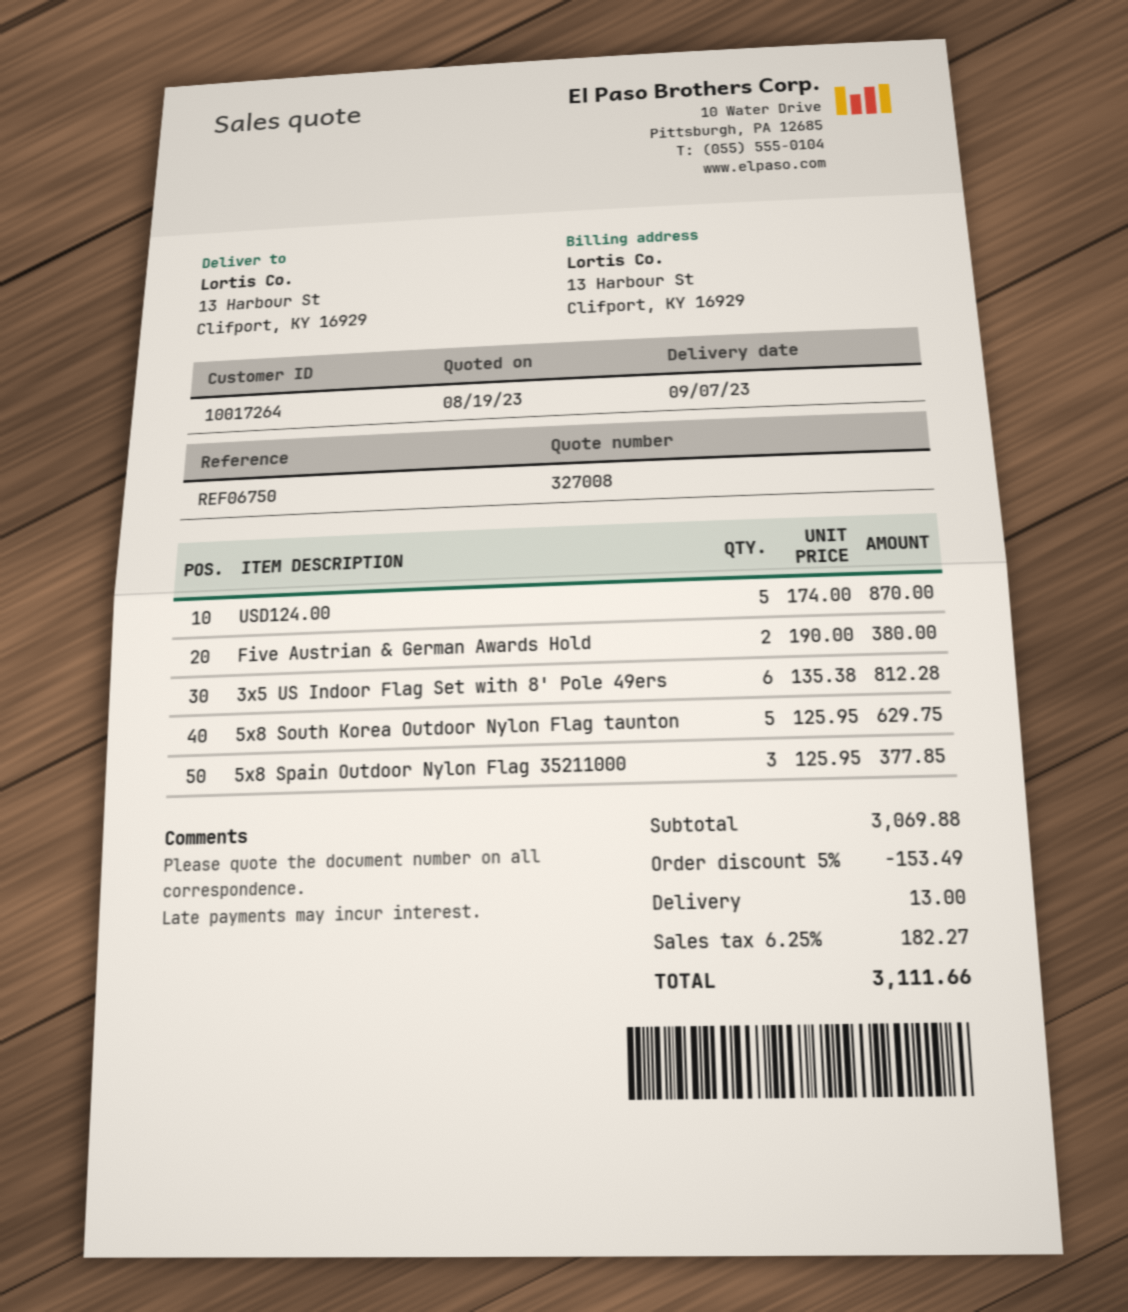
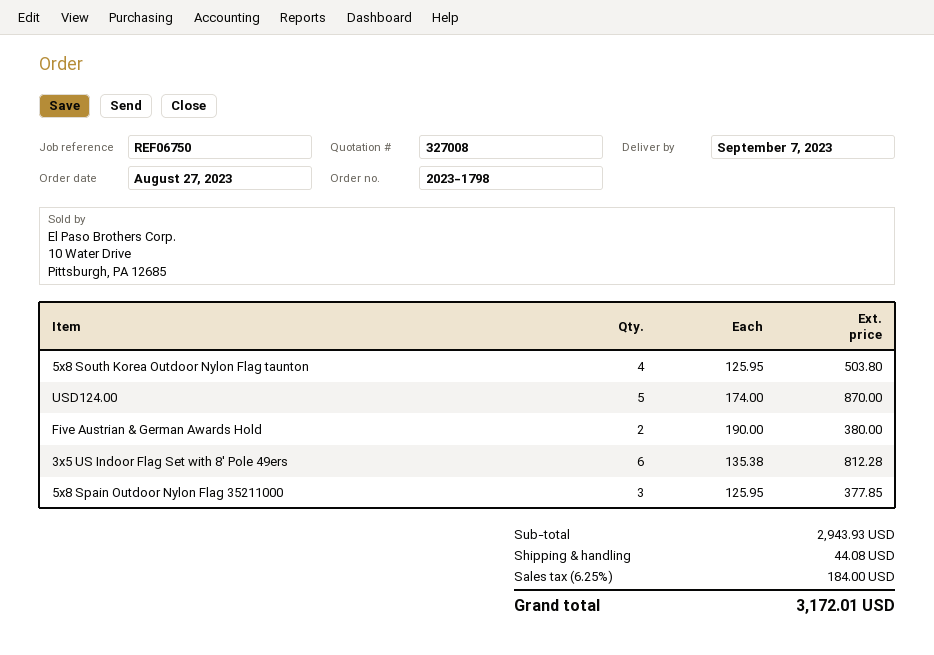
5x8 South Korea Outdoor Nylon Flag taunton: 5 x 125.95 = 629.75 -> 4 x 125.95 = 503.80
subtotal: 3069.88 -> 2943.93
discount: 5% = 153.49 -> none
shipping: 13.00 -> 44.08
tax: 6.25% = 182.27 -> 6.25% = 184.00
total: 3111.66 -> 3172.01

